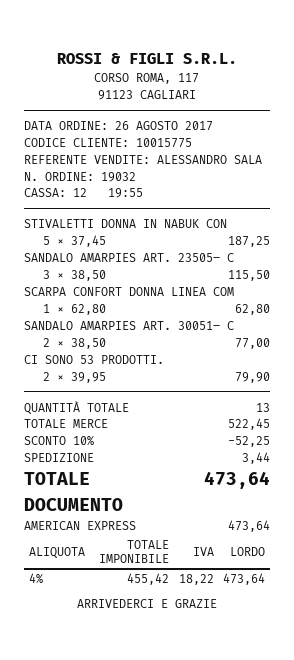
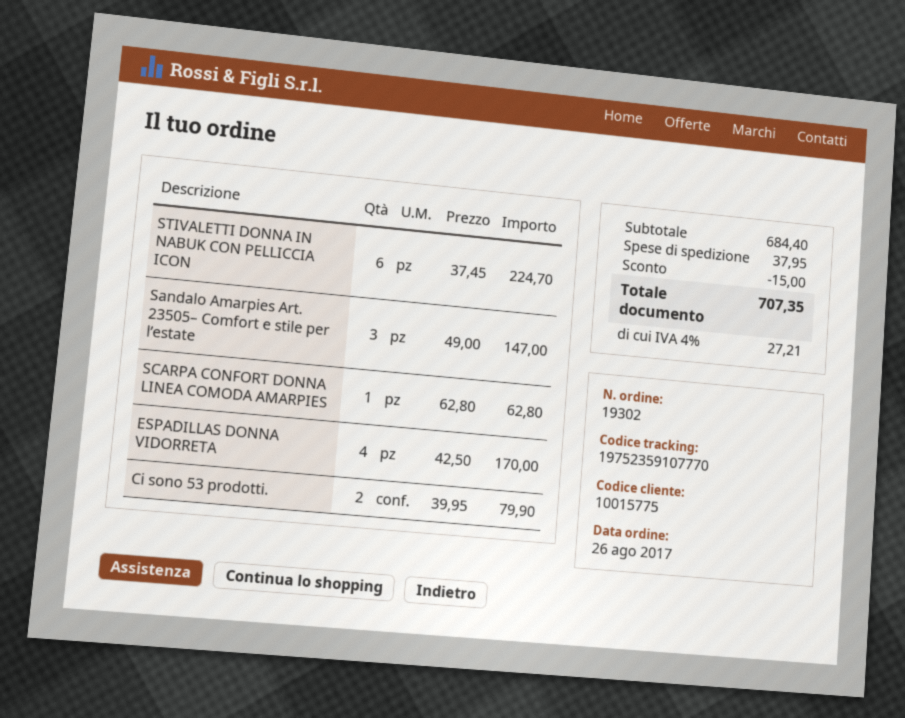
order number: 19032 -> 19302
STIVALETTI DONNA IN NABUK CON: 5 x 37.45 = 187.25 -> 6 x 37.45 = 224.70
SANDALO AMARPIES ART. 23505– C: 3 x 38.50 = 115.50 -> 3 x 49.00 = 147.00
SANDALO AMARPIES ART. 30051– C: 2 x 38.50 = 77.00 -> none
ESPADILLAS DONNA VIDORRETA: none -> 4 x 42.50 = 170.00
subtotal: 522.45 -> 684.40
discount: 52.25 -> 15.00
shipping: 3.44 -> 37.95
tax: 4% = 18.22 -> 4% = 27.21
total: 473.64 -> 707.35

